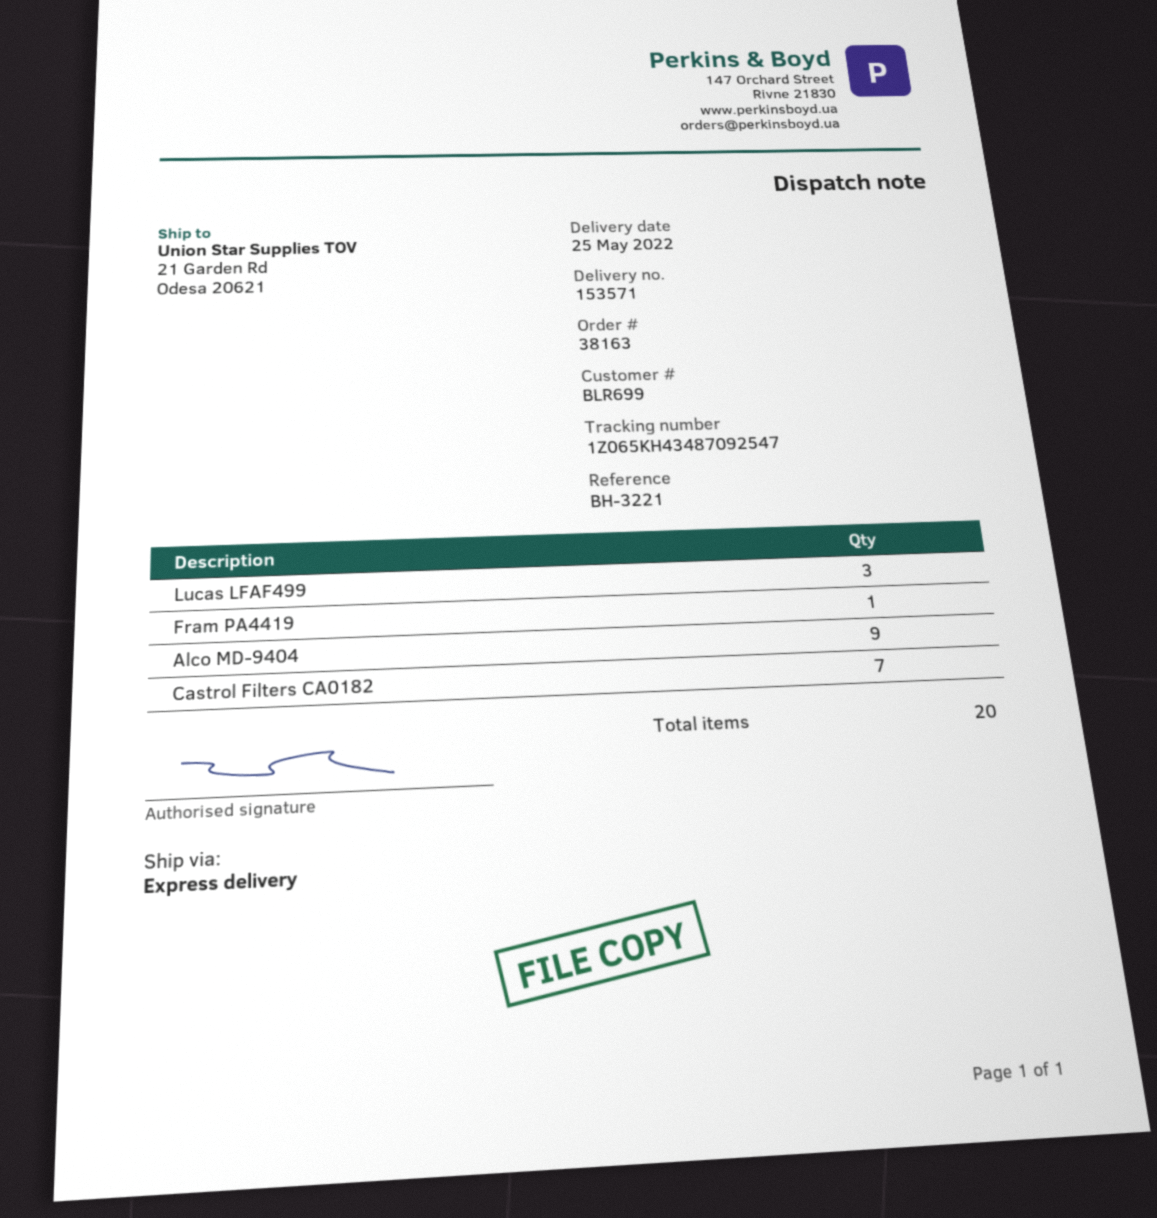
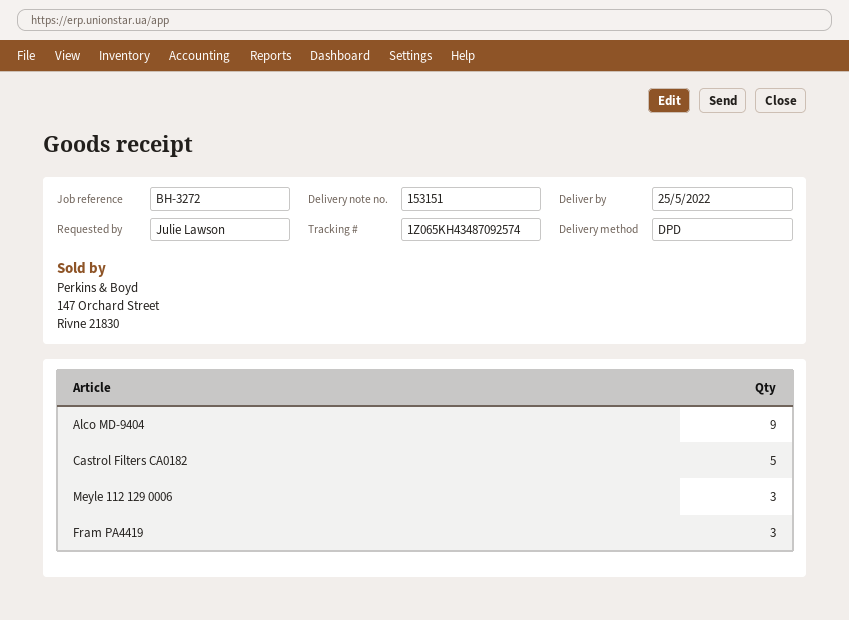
delivery note number: 153571 -> 153151
reference: BH-3221 -> BH-3272
shipping method: express -> DPD
tracking number: 1Z065KH43487092547 -> 1Z065KH43487092574
Lucas LFAF499: 3 -> none
Fram PA4419: 1 -> 3
Castrol Filters CA0182: 7 -> 5
Meyle 112 129 0006: none -> 3

